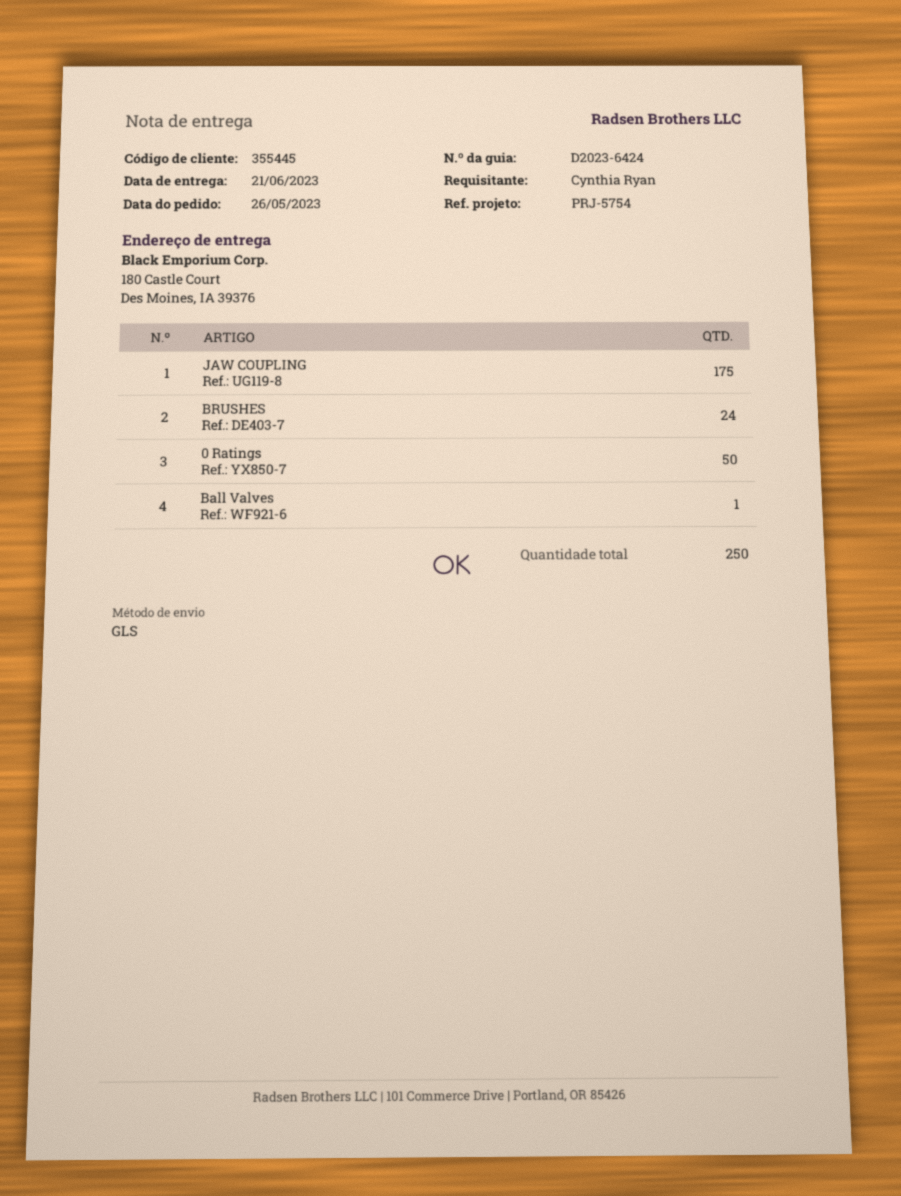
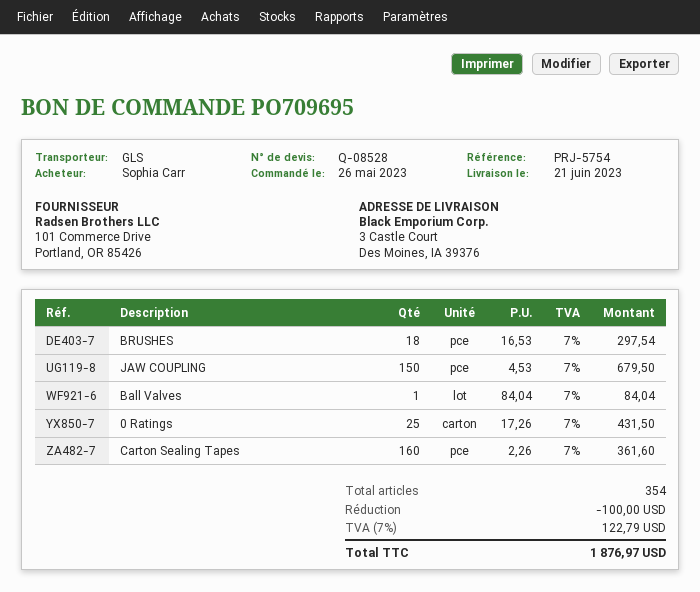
ordered by: Cynthia Ryan -> Sophia Carr
ship to: 180 Castle Court, Des Moines, IA 39376 -> 3 Castle Court, Des Moines, IA 39376
JAW COUPLING: 175 -> 150
BRUSHES: 24 -> 18
0 Ratings: 50 -> 25
Carton Sealing Tapes: none -> 160
total quantity: 250 -> 354

